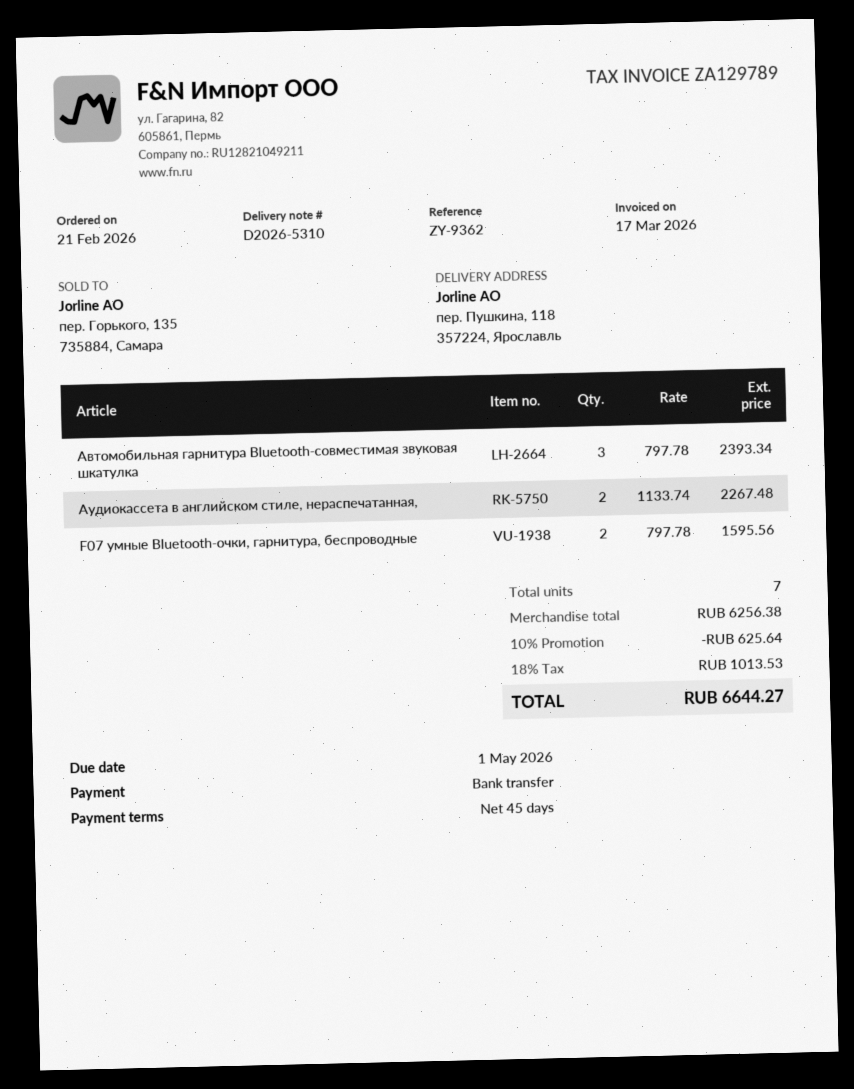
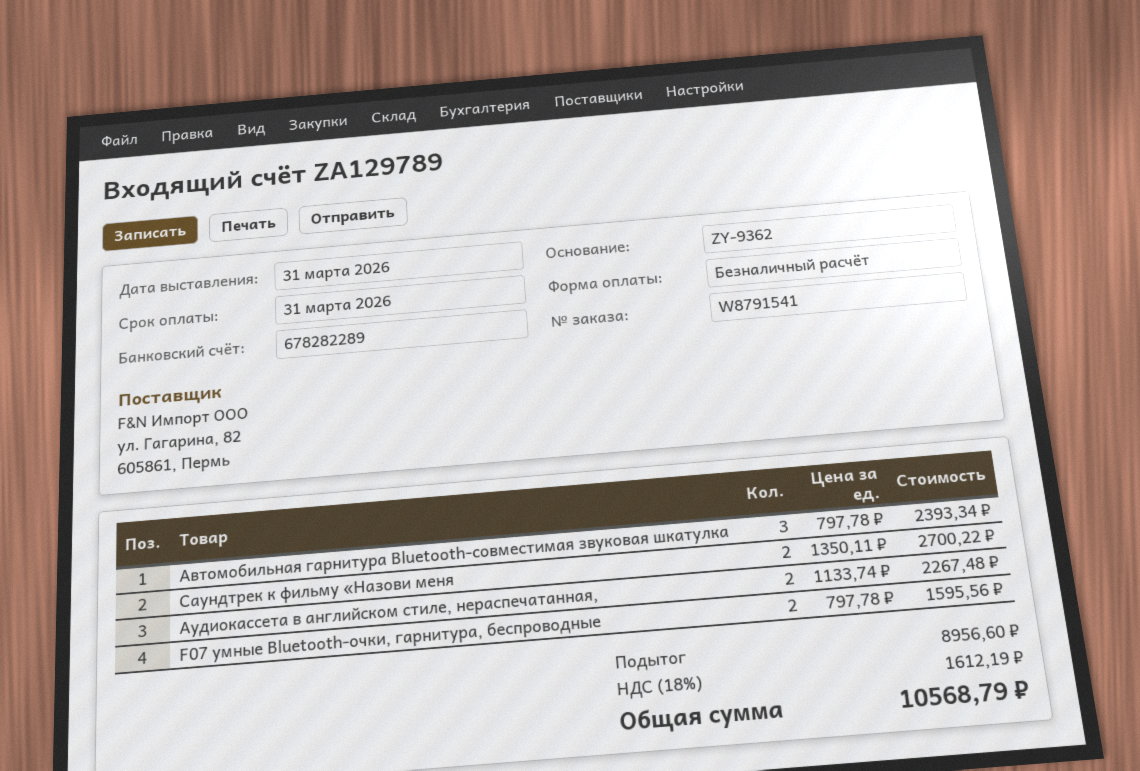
invoice date: 2026-03-17 -> 2026-03-31
due date: 2026-05-01 -> 2026-03-31
Саундтрек к фильму «Назови меня: none -> 2 x 1350.11 = 2700.22
subtotal: 6256.38 -> 8956.60
discount: 10% = 625.64 -> none
tax: 18% = 1013.53 -> 18% = 1612.19
total: 6644.27 -> 10568.79

